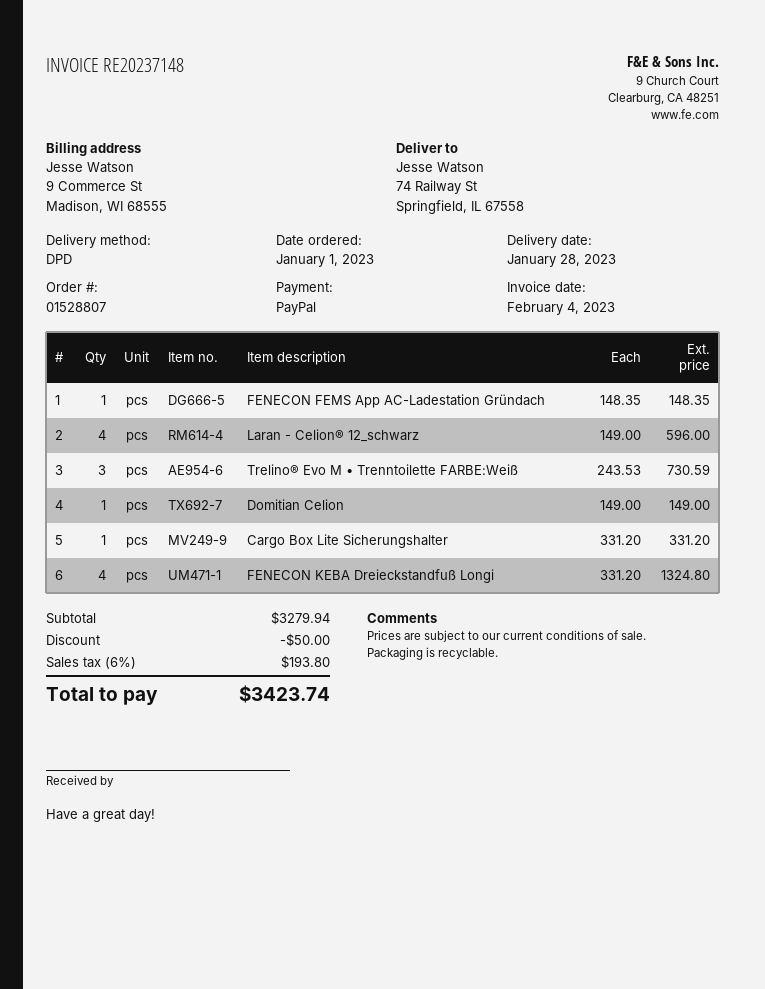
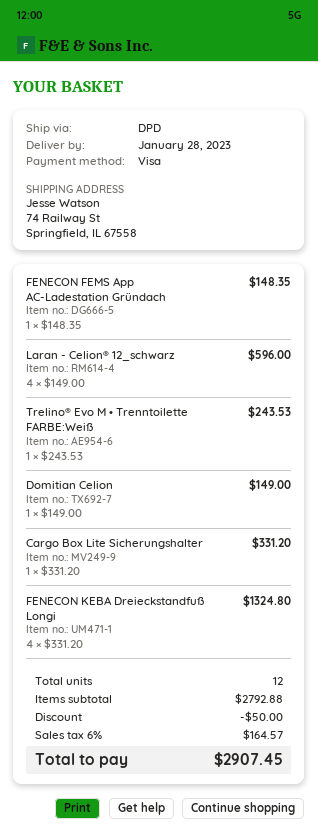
payment method: PayPal -> Visa
Trelino® Evo M • Trenntoilette FARBE:Weiß: 3 x 243.53 = 730.59 -> 1 x 243.53 = 243.53
subtotal: 3279.94 -> 2792.88
tax: 6% = 193.80 -> 6% = 164.57
total: 3423.74 -> 2907.45

